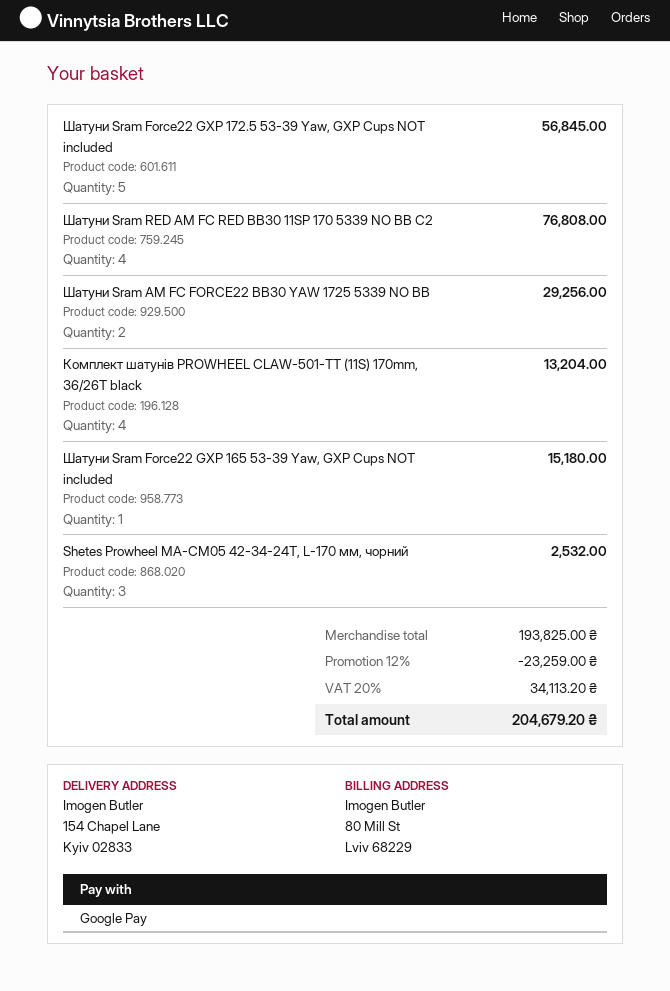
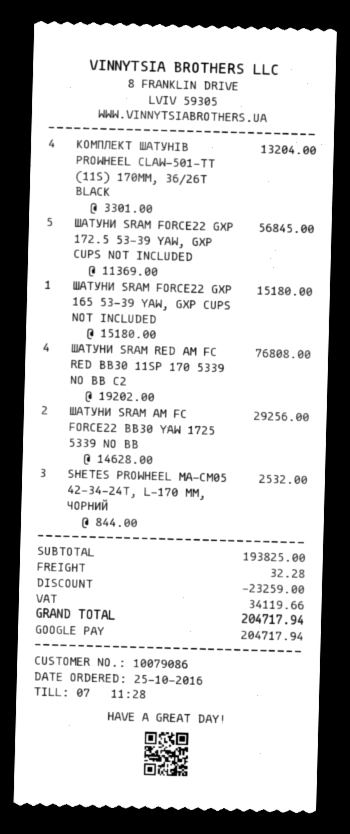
shipping: none -> 32.28
tax: 34113.20 -> 34119.66
total: 204679.20 -> 204717.94

